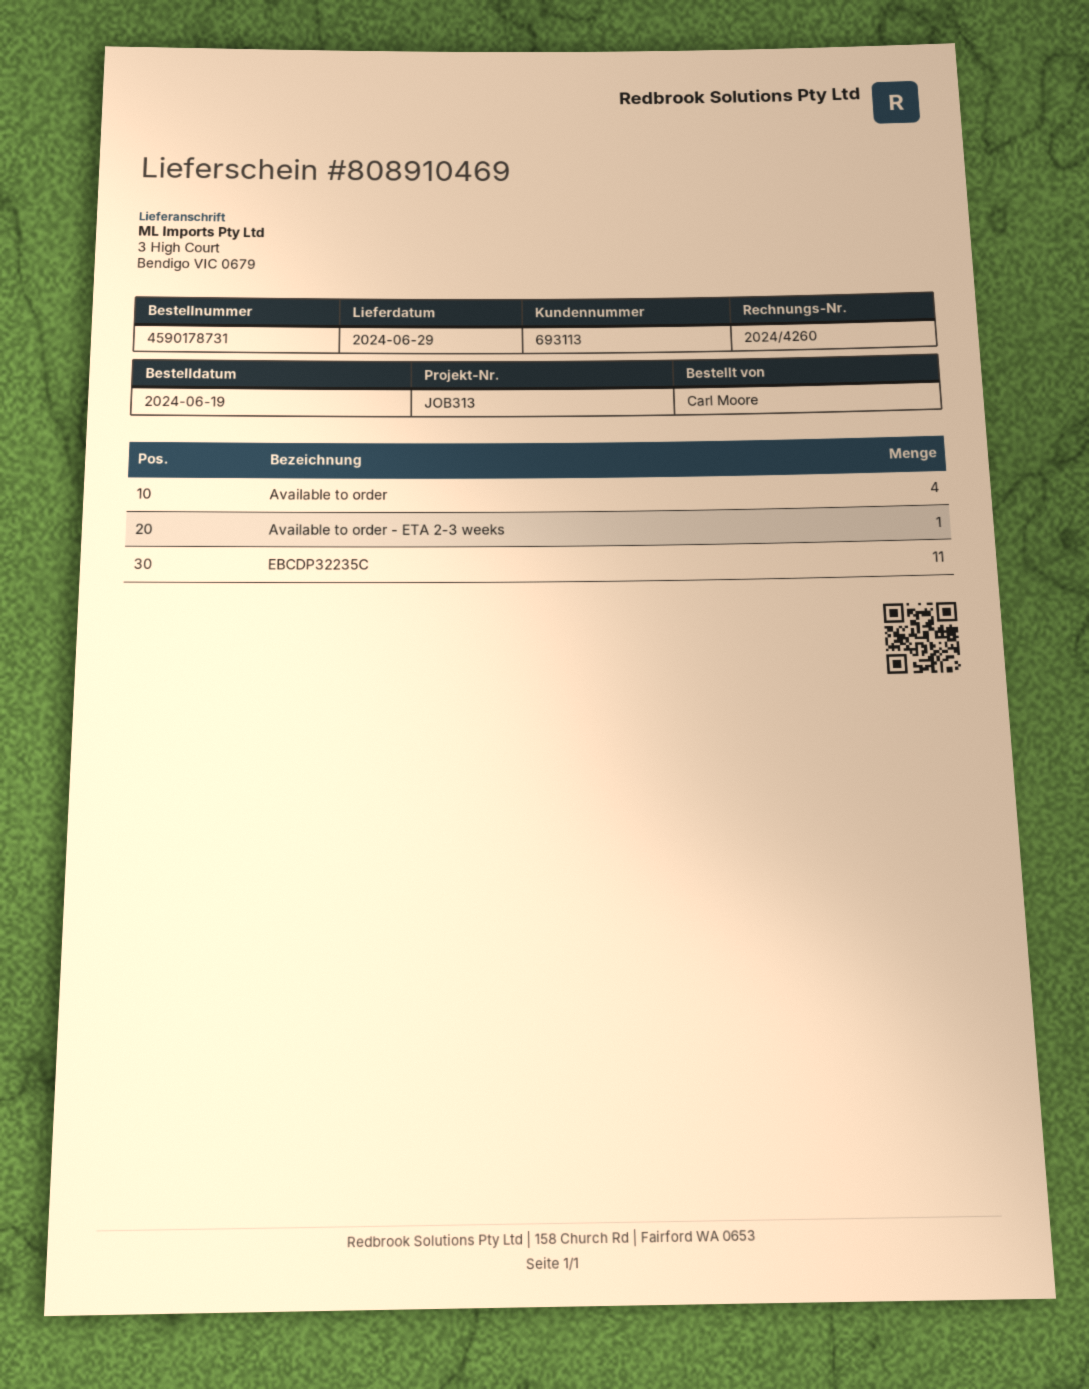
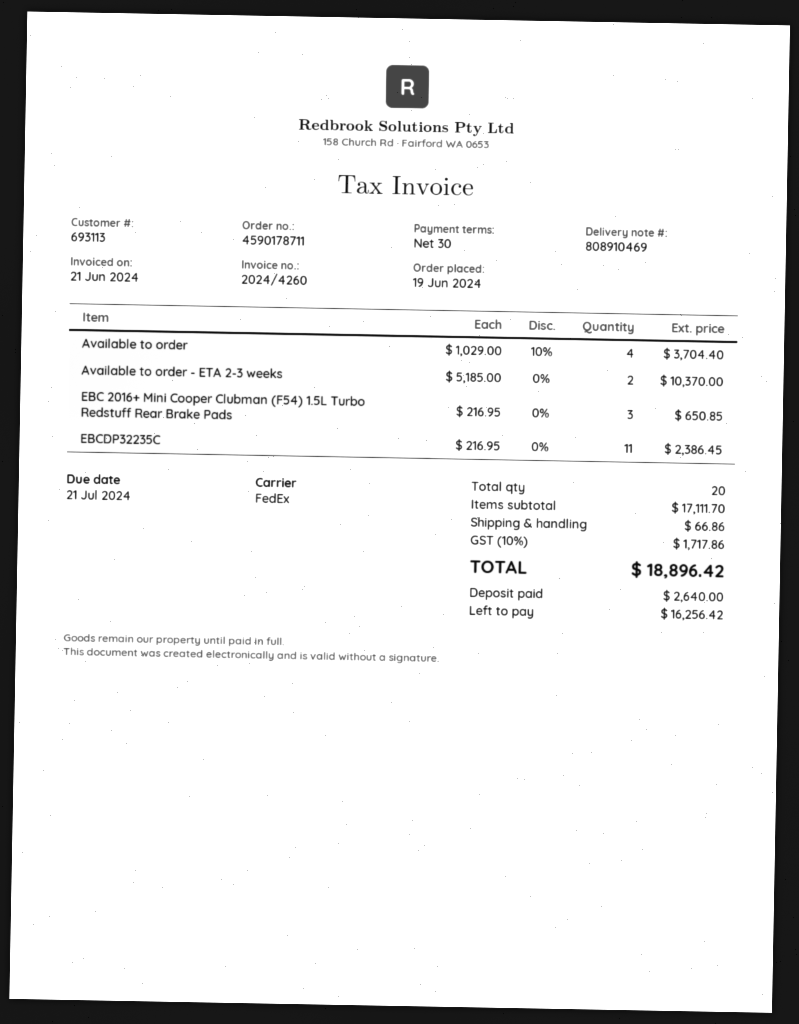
order number: 4590178731 -> 4590178711
Available to order - ETA 2-3 weeks: 1 -> 2
EBC 2016+ Mini Cooper Clubman (F54) 1.5L Turbo Redstuff Rear Brake Pads: none -> 3

